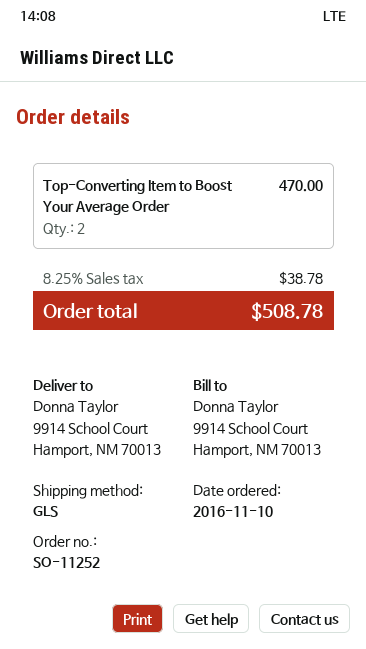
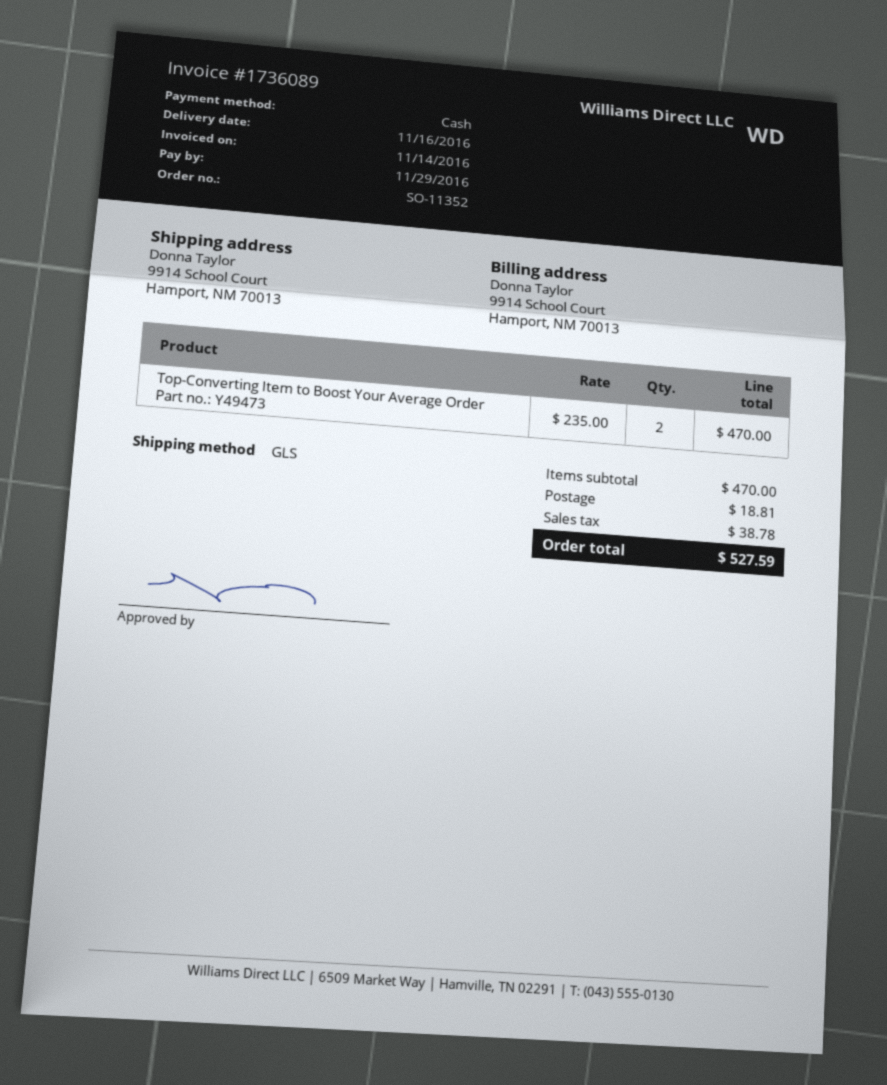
order number: SO-11252 -> SO-11352
shipping: none -> 18.81
total: 508.78 -> 527.59

